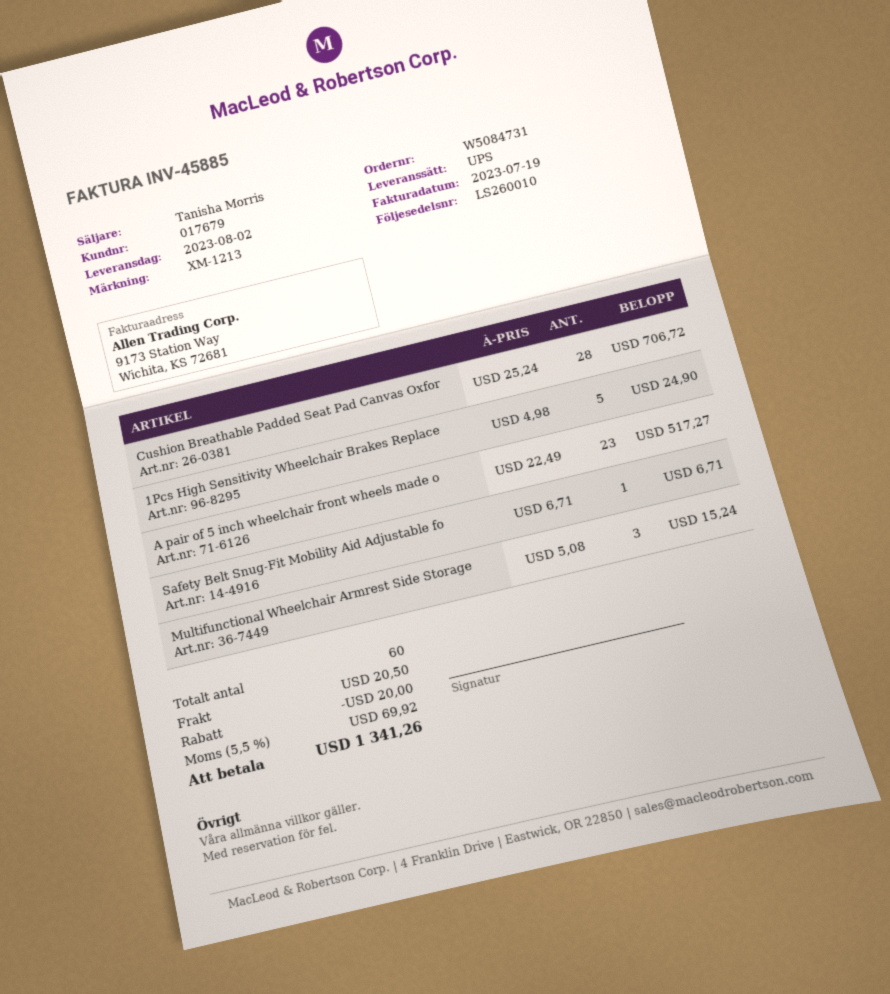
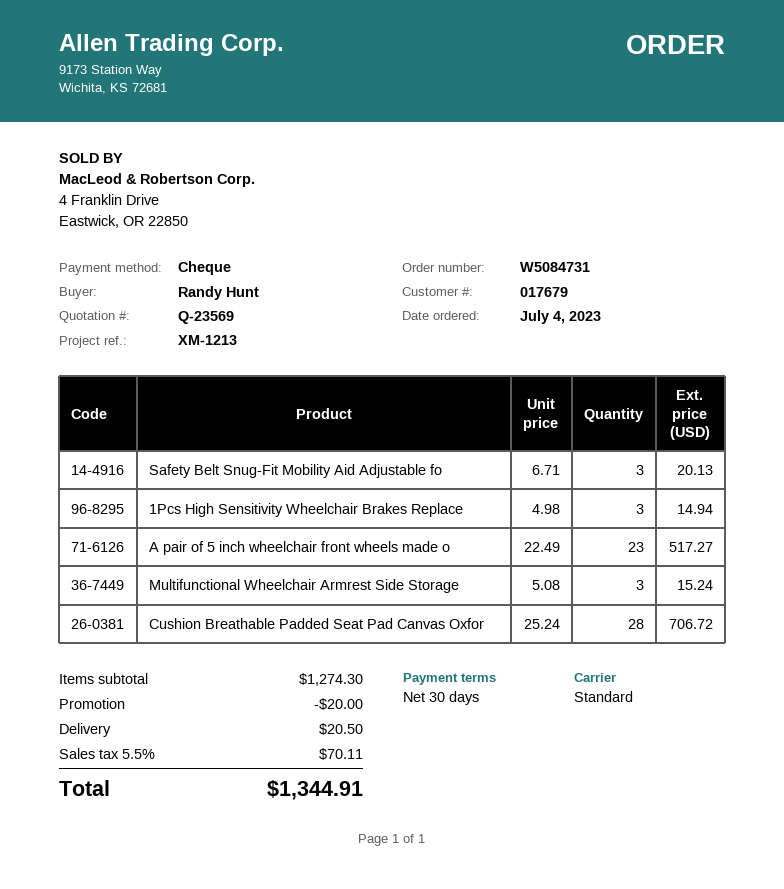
shipping method: UPS -> standard
1Pcs High Sensitivity Wheelchair Brakes Replace: 5 x 4.98 = 24.90 -> 3 x 4.98 = 14.94
Safety Belt Snug-Fit Mobility Aid Adjustable fo: 1 x 6.71 = 6.71 -> 3 x 6.71 = 20.13
tax: 5.5% = 69.92 -> 5.5% = 70.11
total: 1341.26 -> 1344.91

